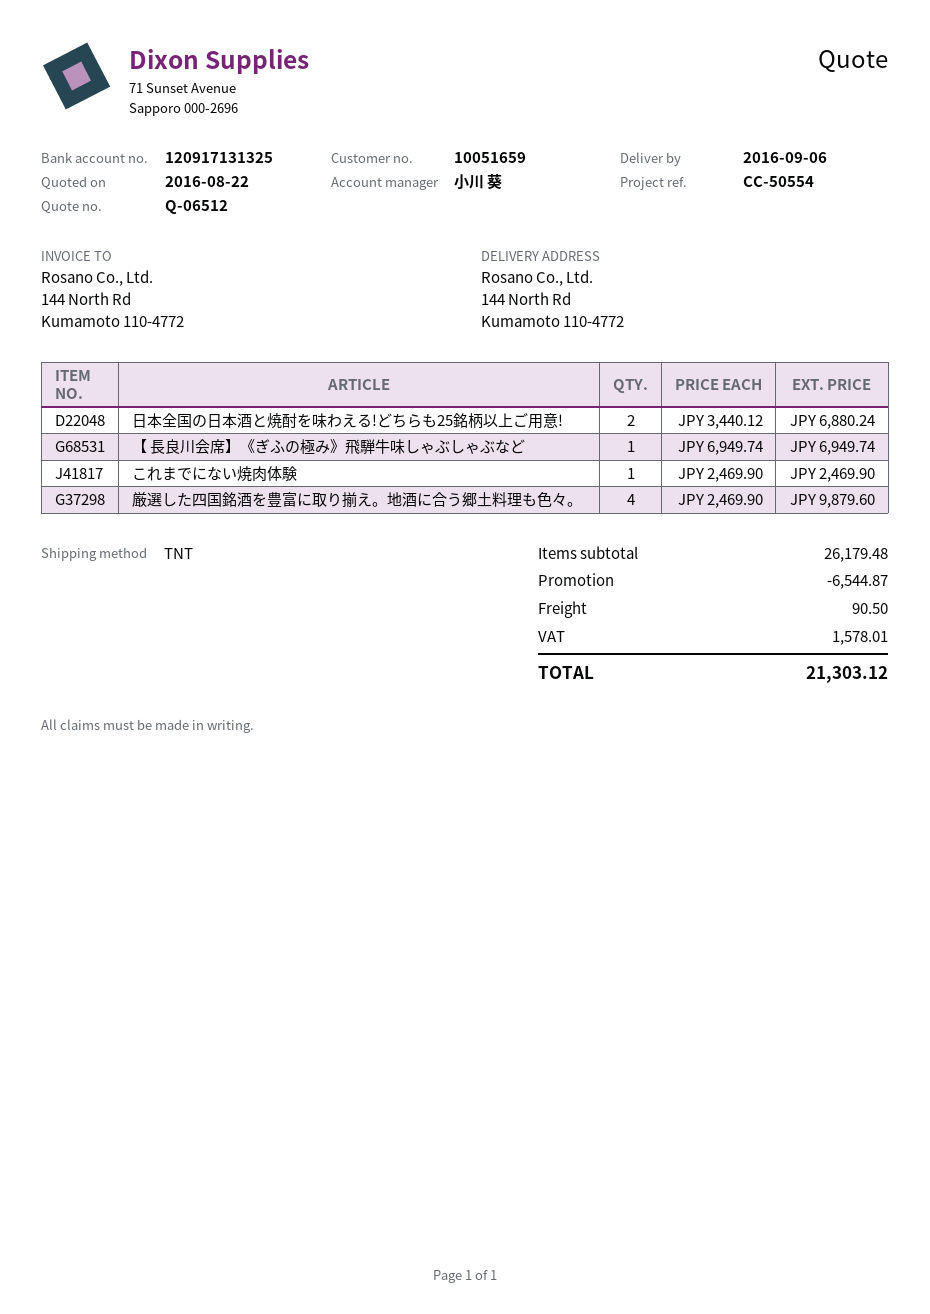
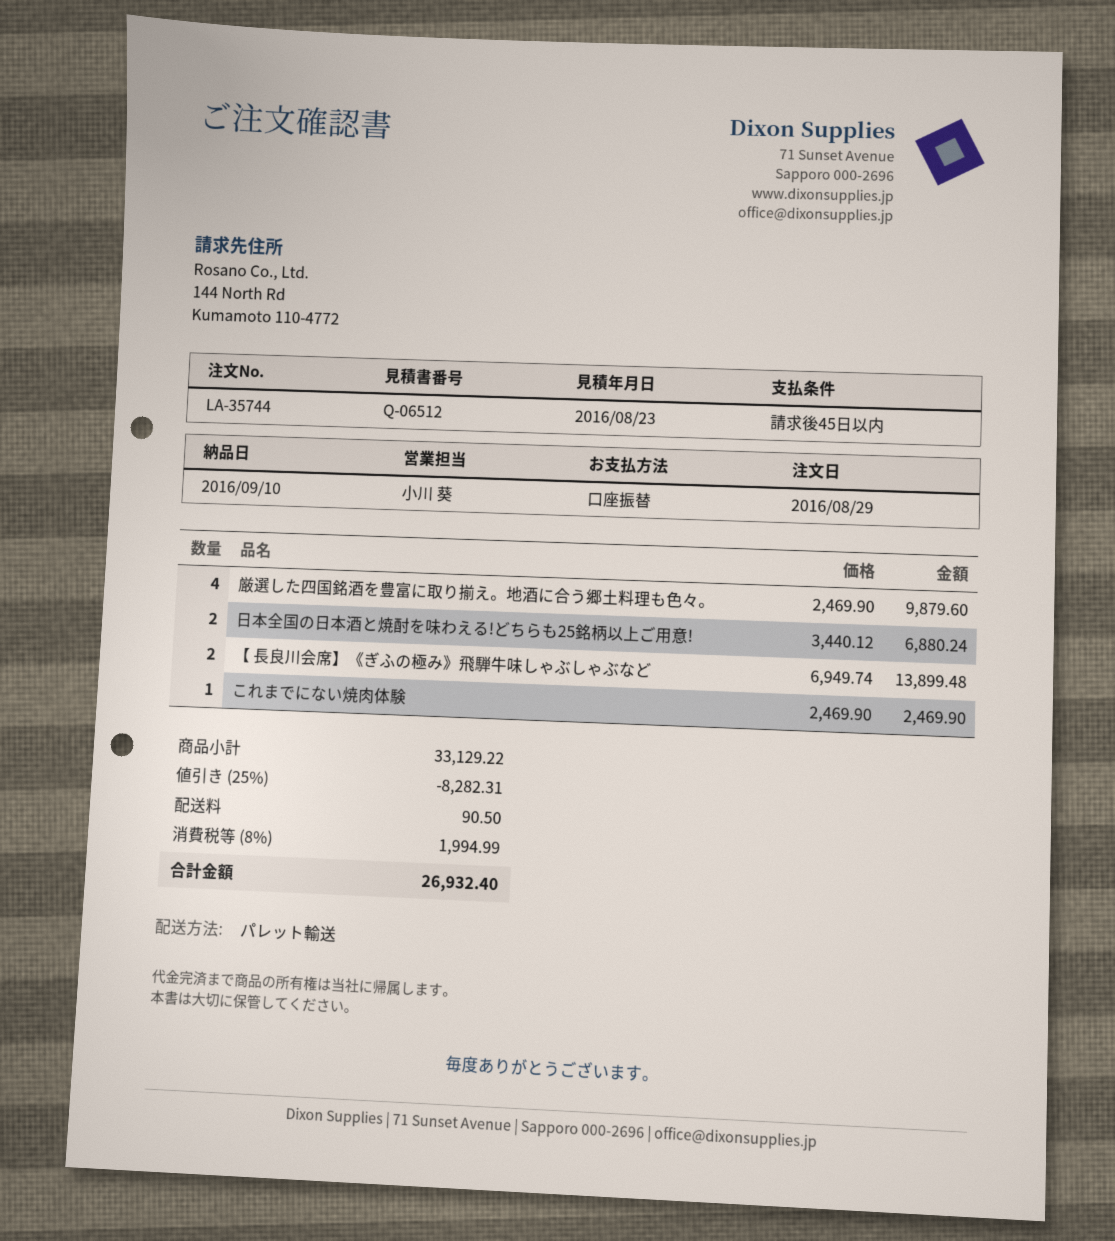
quote date: 2016-08-22 -> 2016-08-23
delivery date: 2016-09-06 -> 2016-09-10
shipping method: TNT -> pallet freight
【 長良川会席】《ぎふの極み》飛騨牛味しゃぶしゃぶなど: 1 x 6949.74 = 6949.74 -> 2 x 6949.74 = 13899.48
subtotal: 26179.48 -> 33129.22
discount: 6544.87 -> 8282.31
tax: 1578.01 -> 1994.99
total: 21303.12 -> 26932.40

